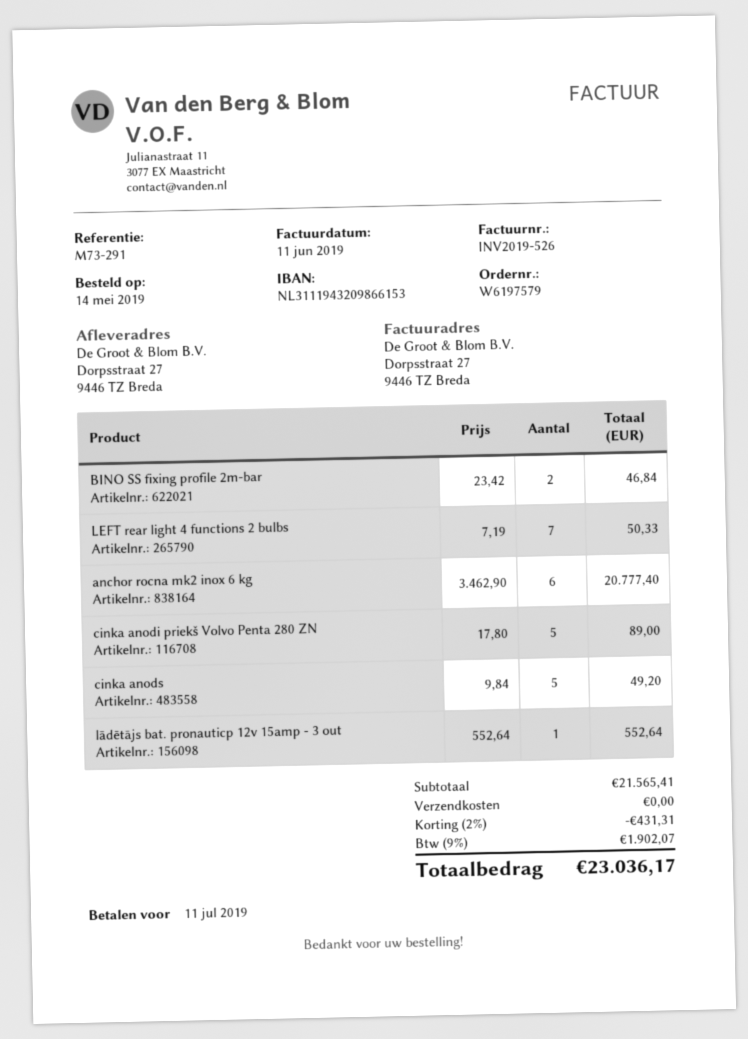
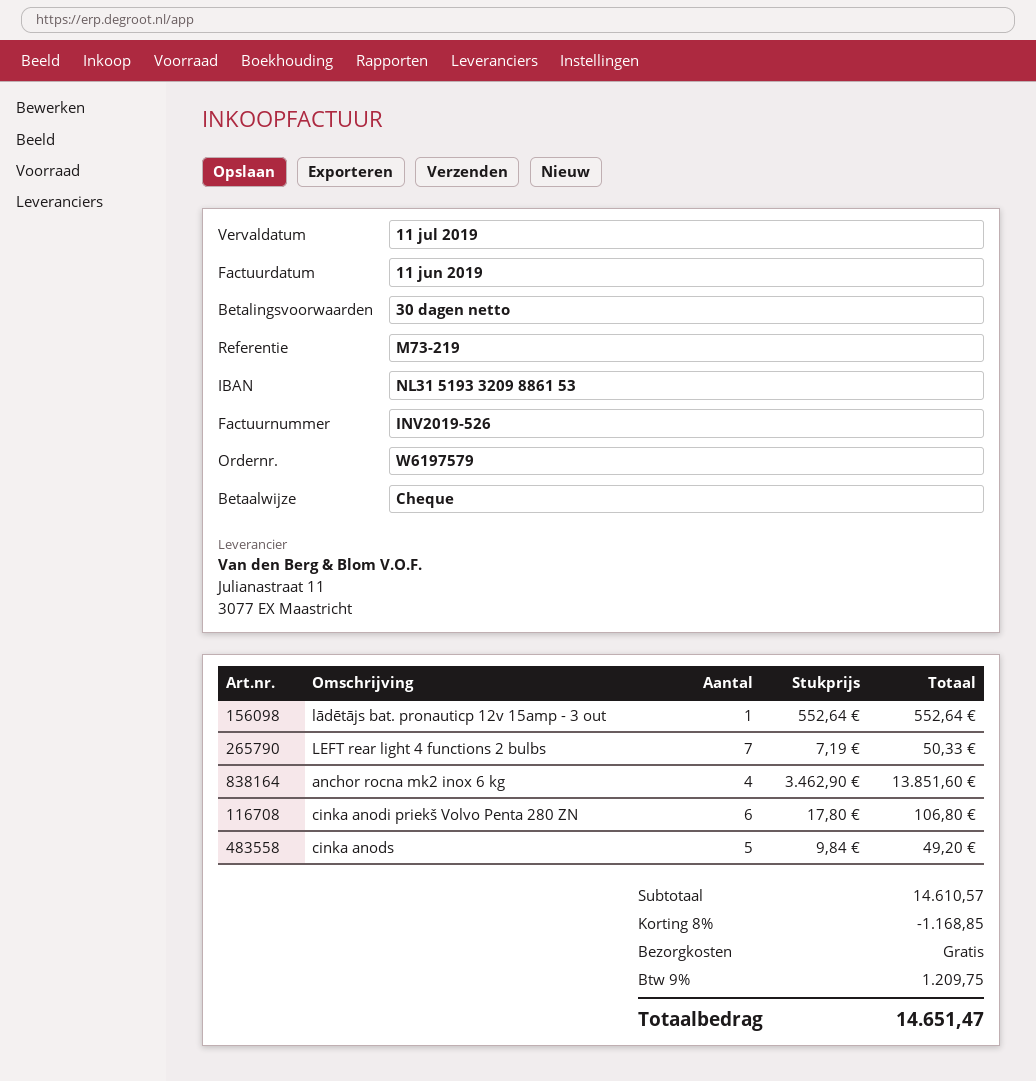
reference: M73-291 -> M73-219
bank account: NL3111943209866153 -> NL3151933209886153
BINO SS fixing profile 2m-bar: 2 x 23.42 = 46.84 -> none
anchor rocna mk2 inox 6 kg: 6 x 3462.90 = 20777.40 -> 4 x 3462.90 = 13851.60
cinka anodi priekš Volvo Penta 280 ZN: 5 x 17.80 = 89.00 -> 6 x 17.80 = 106.80
subtotal: 21565.41 -> 14610.57
discount: 2% = 431.31 -> 8% = 1168.85
tax: 9% = 1902.07 -> 9% = 1209.75
total: 23036.17 -> 14651.47

